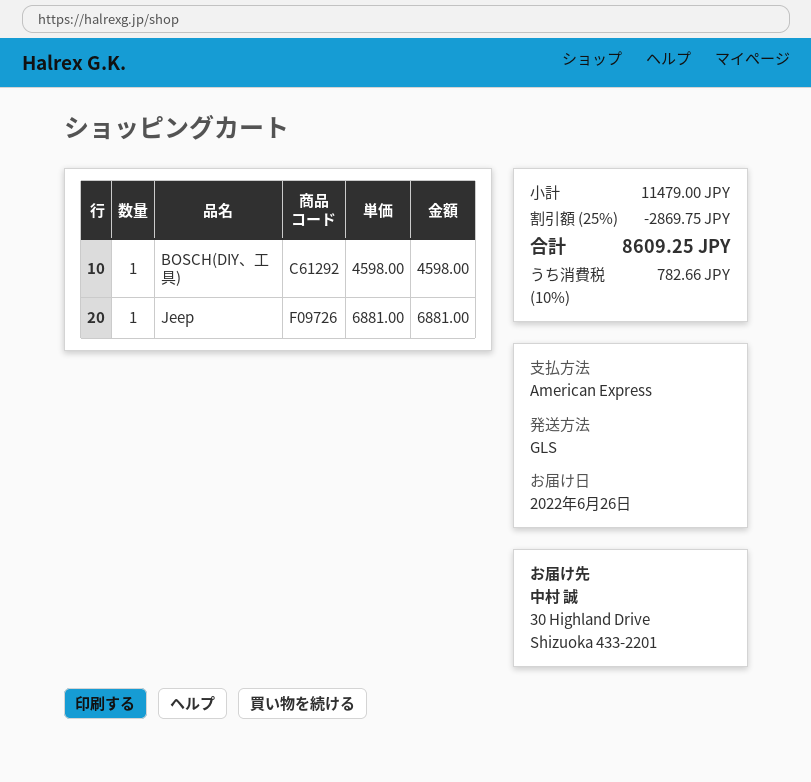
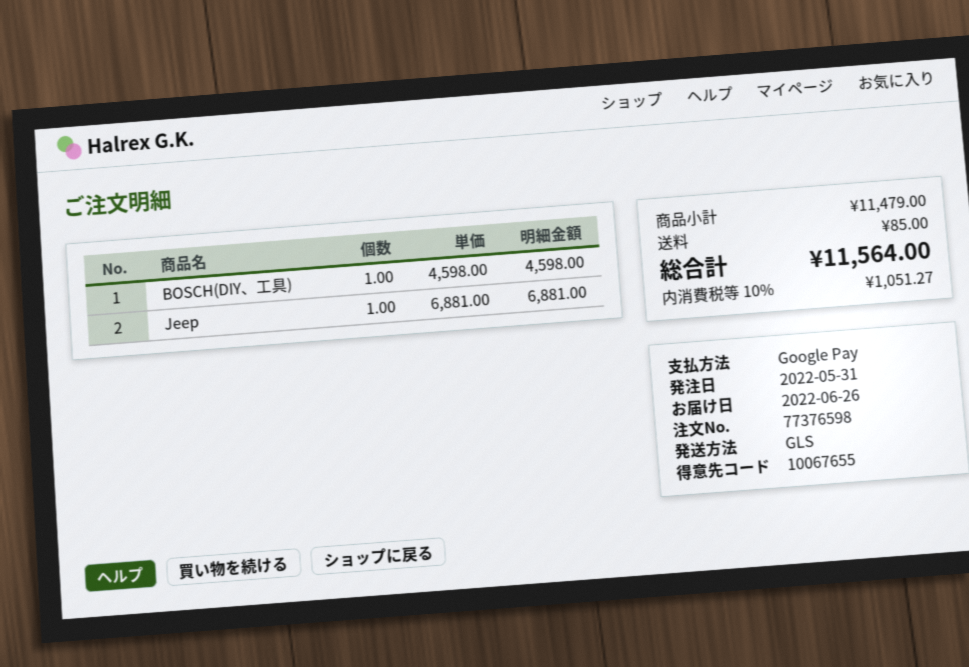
payment method: American Express -> Google Pay
discount: 25% = 2869.75 -> none
shipping: none -> 85.00
tax: 10% = 782.66 -> 10% = 1051.27
total: 8609.25 -> 11564.00

